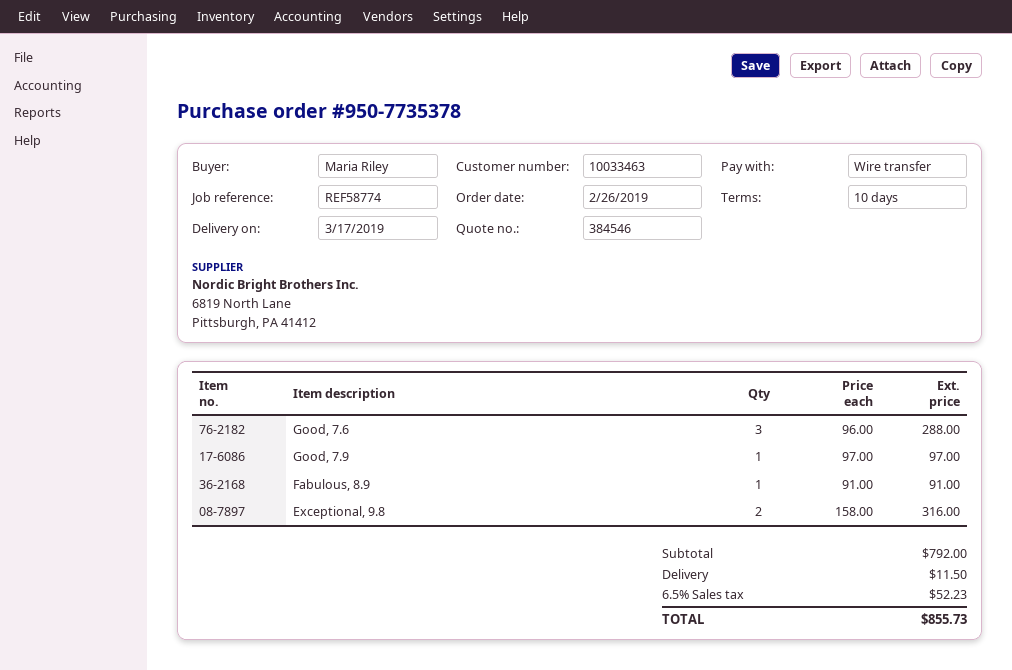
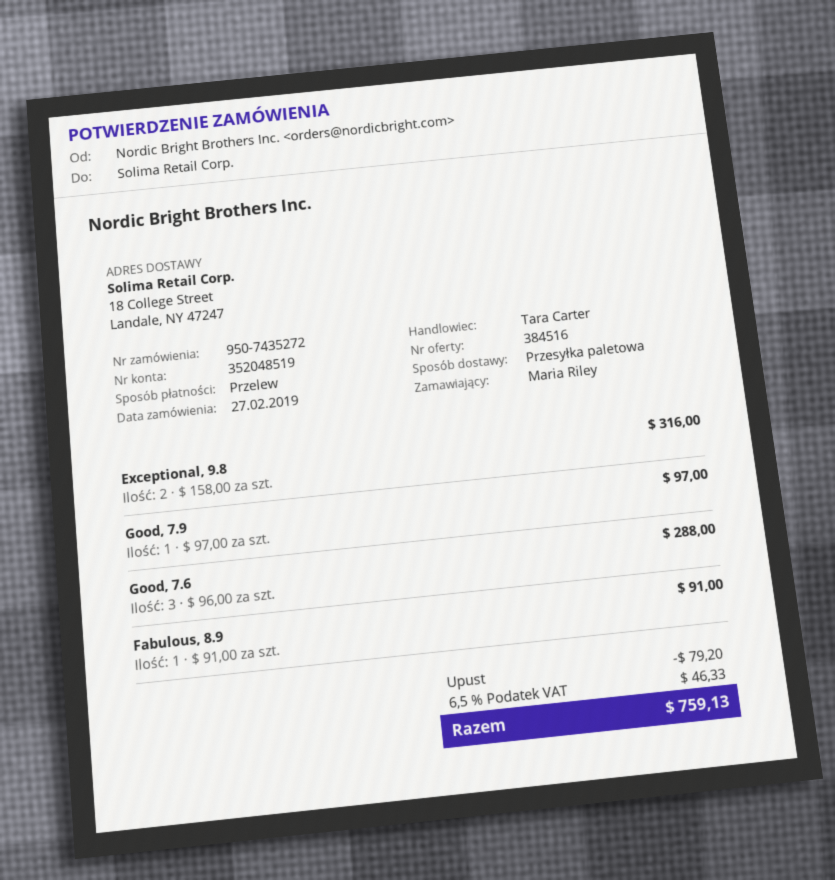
quote number: 384546 -> 384516
order number: 950-7735378 -> 950-7435272
order date: 2019-02-26 -> 2019-02-27
discount: none -> 79.20
shipping: 11.50 -> none
tax: 6.5% = 52.23 -> 6.5% = 46.33
total: 855.73 -> 759.13

